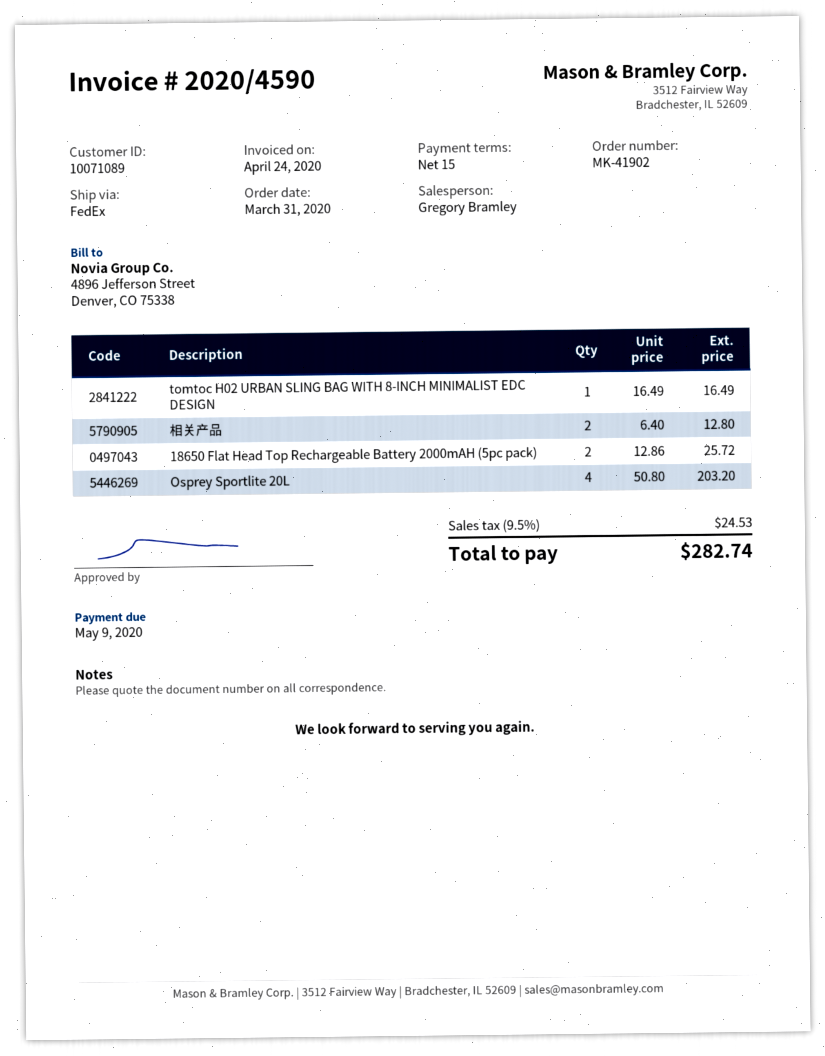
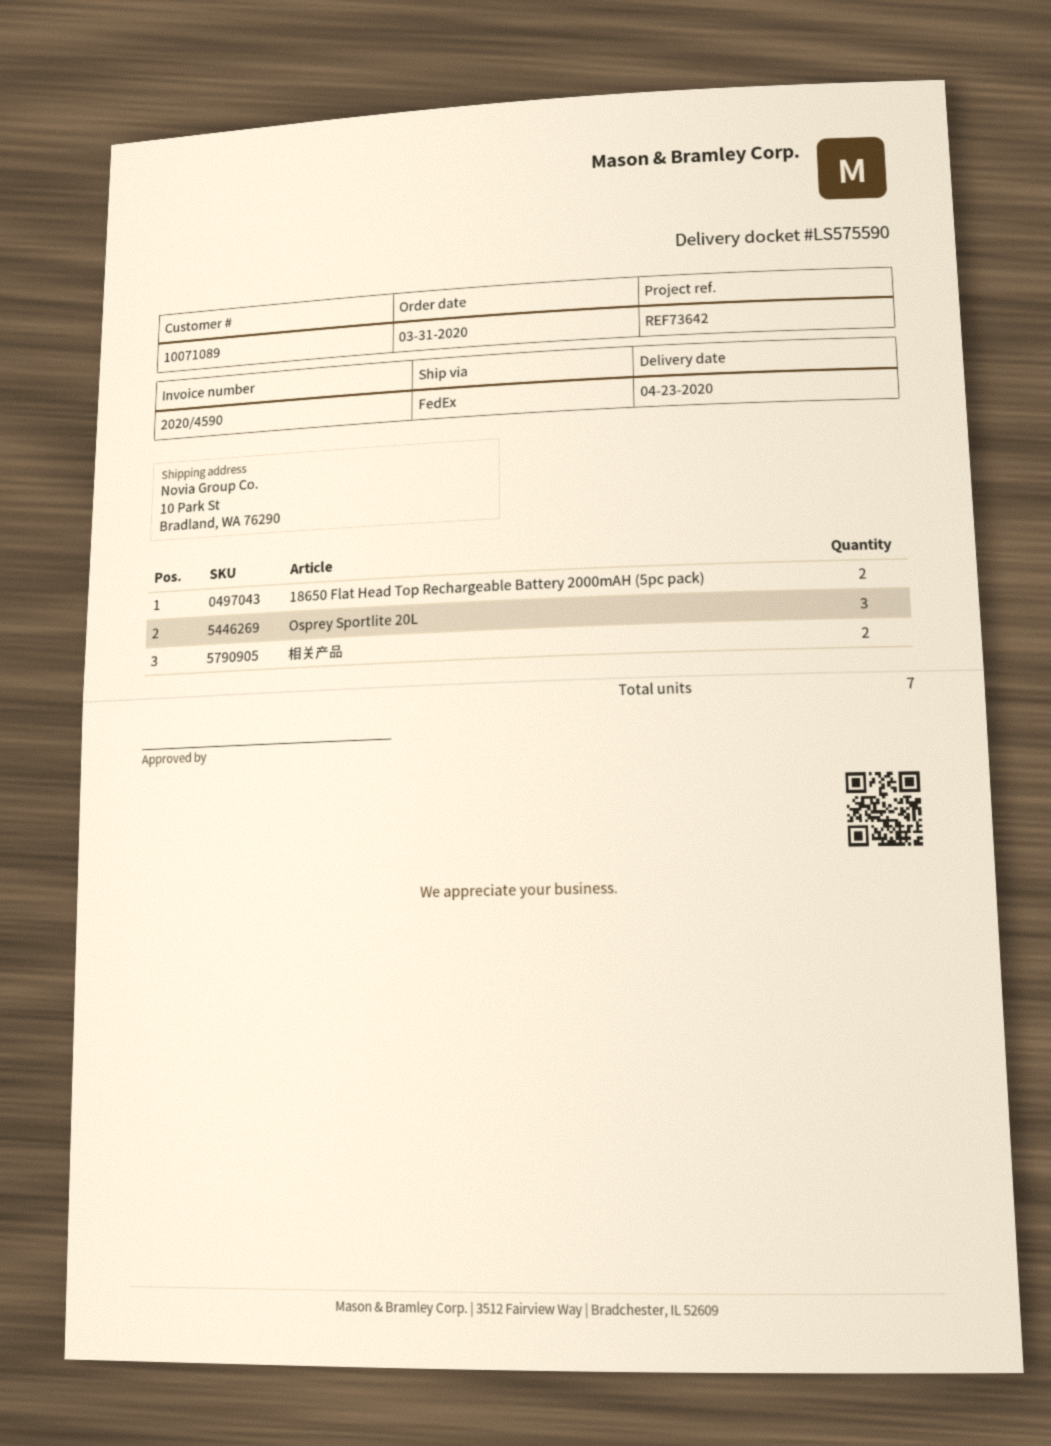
tomtoc H02 URBAN SLING BAG WITH 8-INCH MINIMALIST EDC DESIGN: 1 -> none
Osprey Sportlite 20L: 4 -> 3

